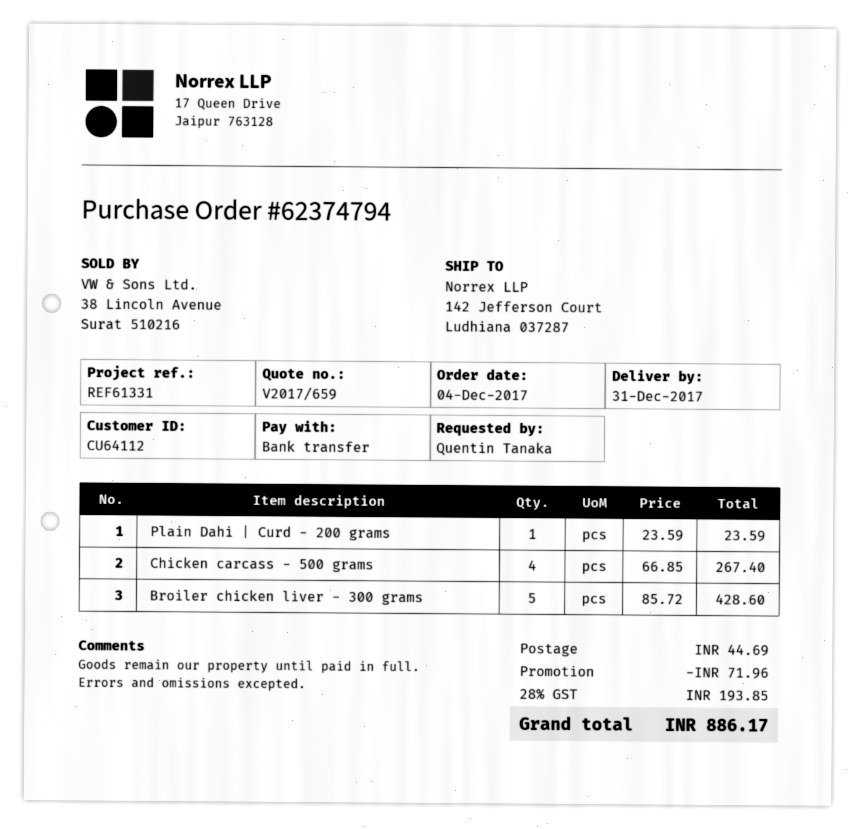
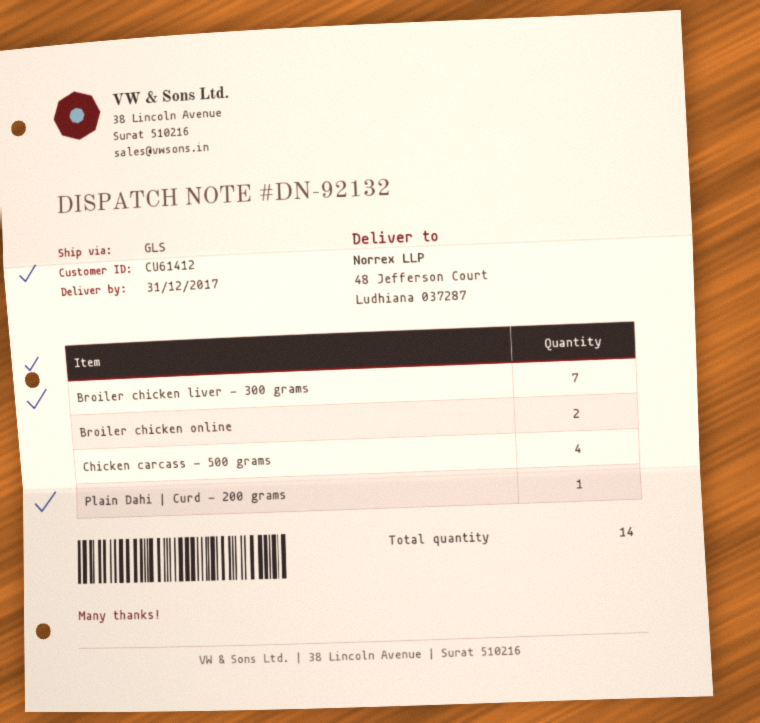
customer number: CU64112 -> CU61412
ship to: 142 Jefferson Court, Ludhiana 037287 -> 48 Jefferson Court, Ludhiana 037287
Broiler chicken liver - 300 grams: 5 -> 7
Broiler chicken online: none -> 2

